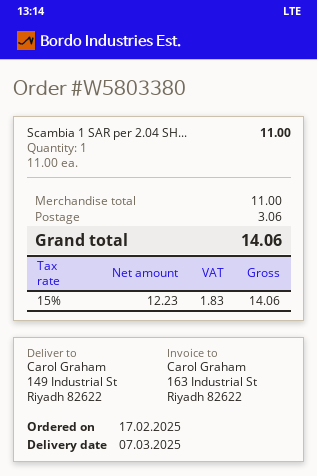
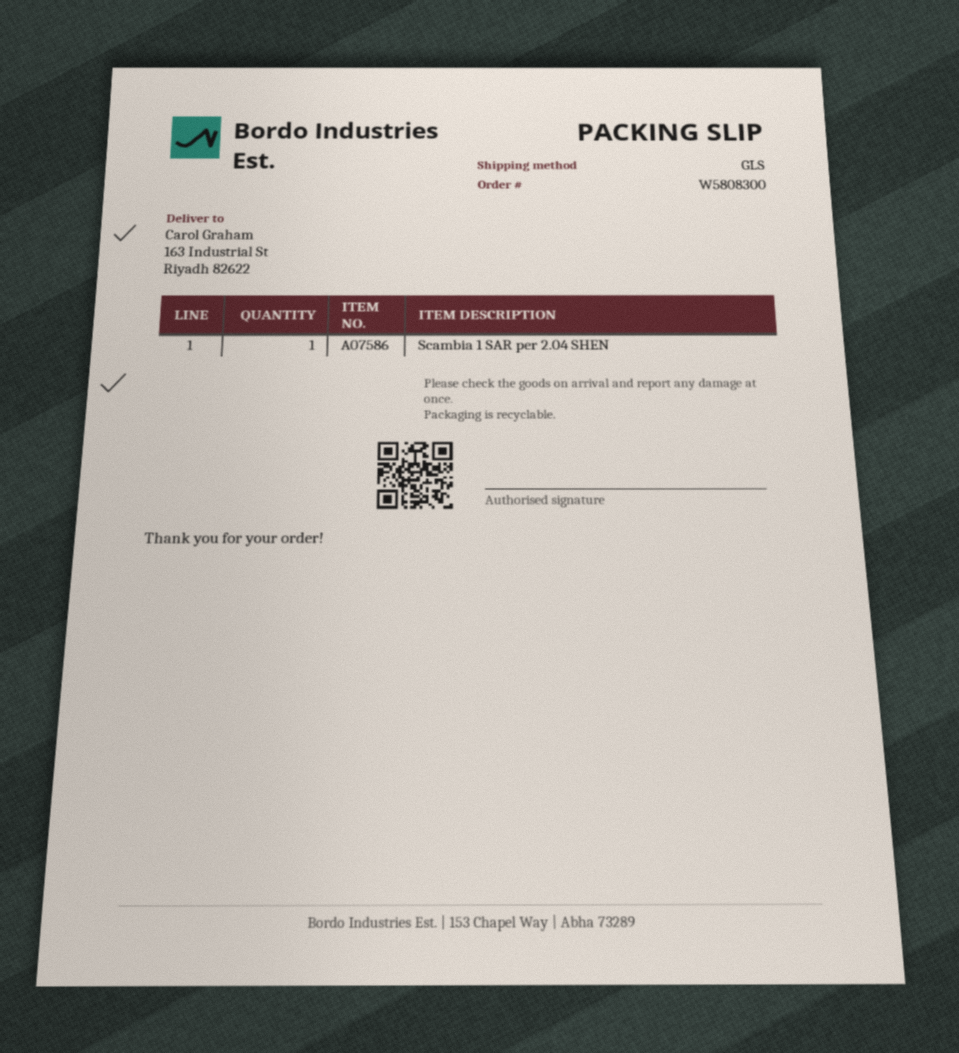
order number: W5803380 -> W5808300
ship to: 149 Industrial St, Riyadh 82622 -> 163 Industrial St, Riyadh 82622

